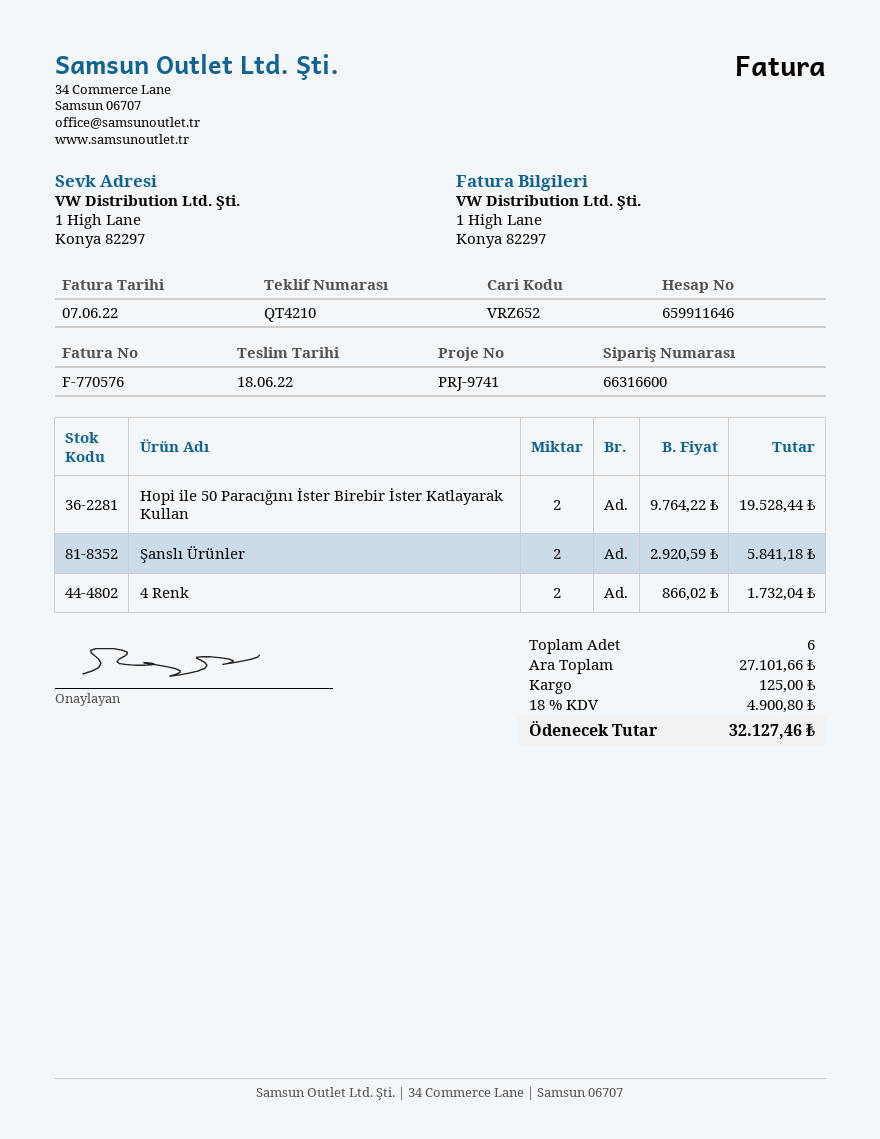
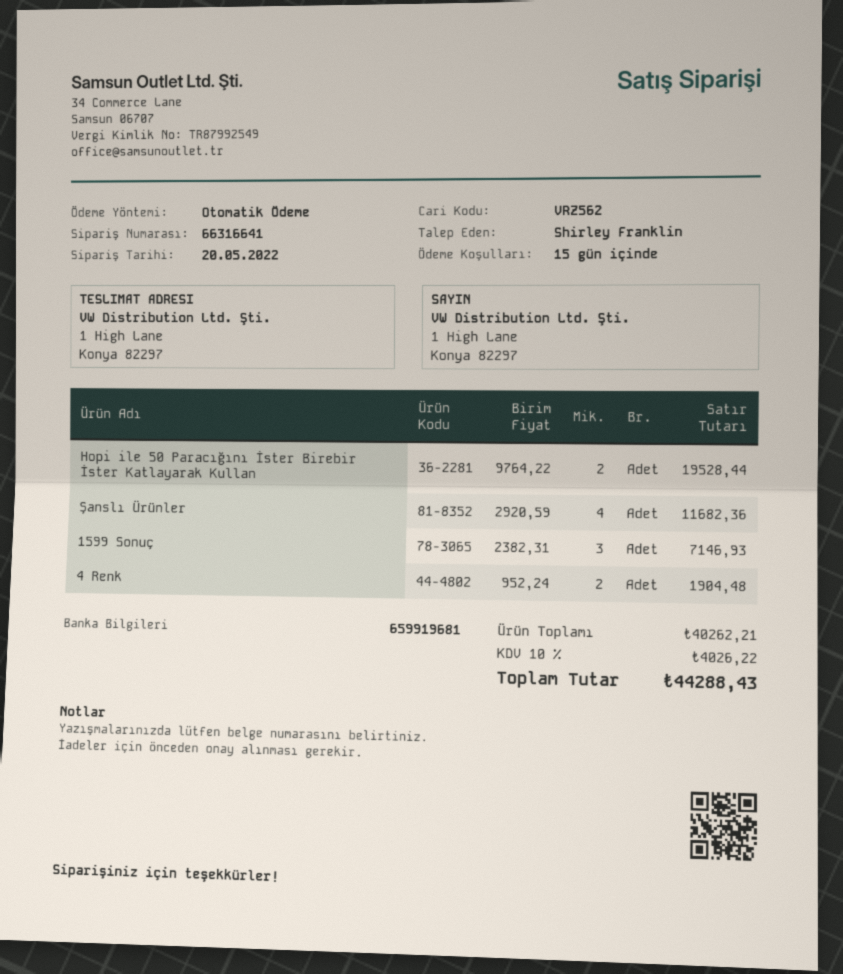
order number: 66316600 -> 66316641
customer number: VRZ652 -> VRZ562
bank account: 659911646 -> 659919681
Şanslı Ürünler: 2 x 2920.59 = 5841.18 -> 4 x 2920.59 = 11682.36
4 Renk: 2 x 866.02 = 1732.04 -> 2 x 952.24 = 1904.48
1599 Sonuç: none -> 3 x 2382.31 = 7146.93
subtotal: 27101.66 -> 40262.21
shipping: 125.00 -> none
tax: 18% = 4900.80 -> 10% = 4026.22
total: 32127.46 -> 44288.43

